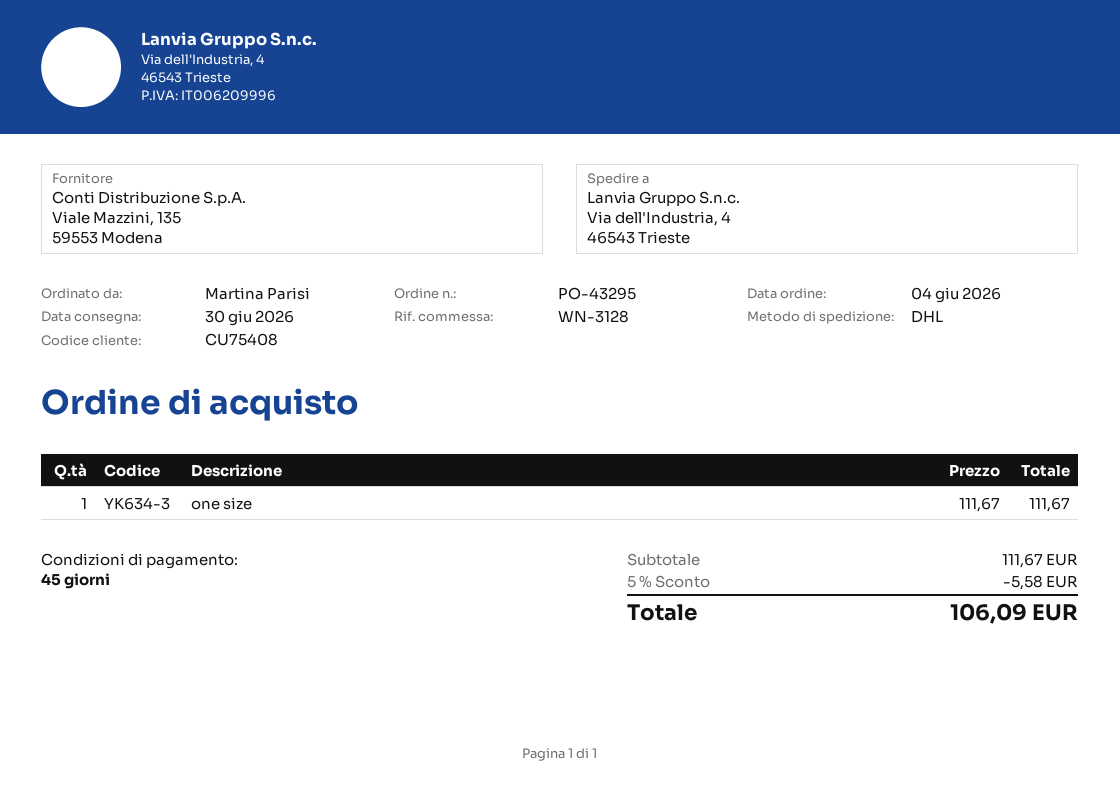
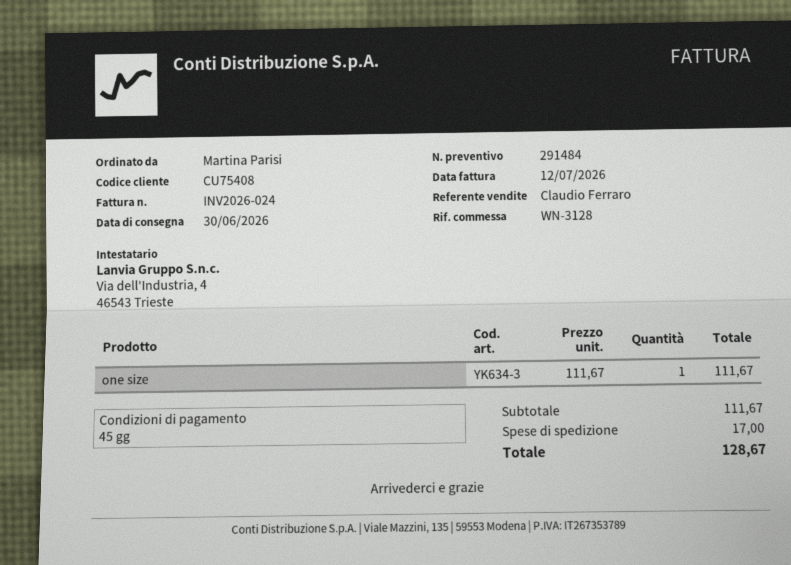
discount: 5% = 5.58 -> none
shipping: none -> 17.00
total: 106.09 -> 128.67

